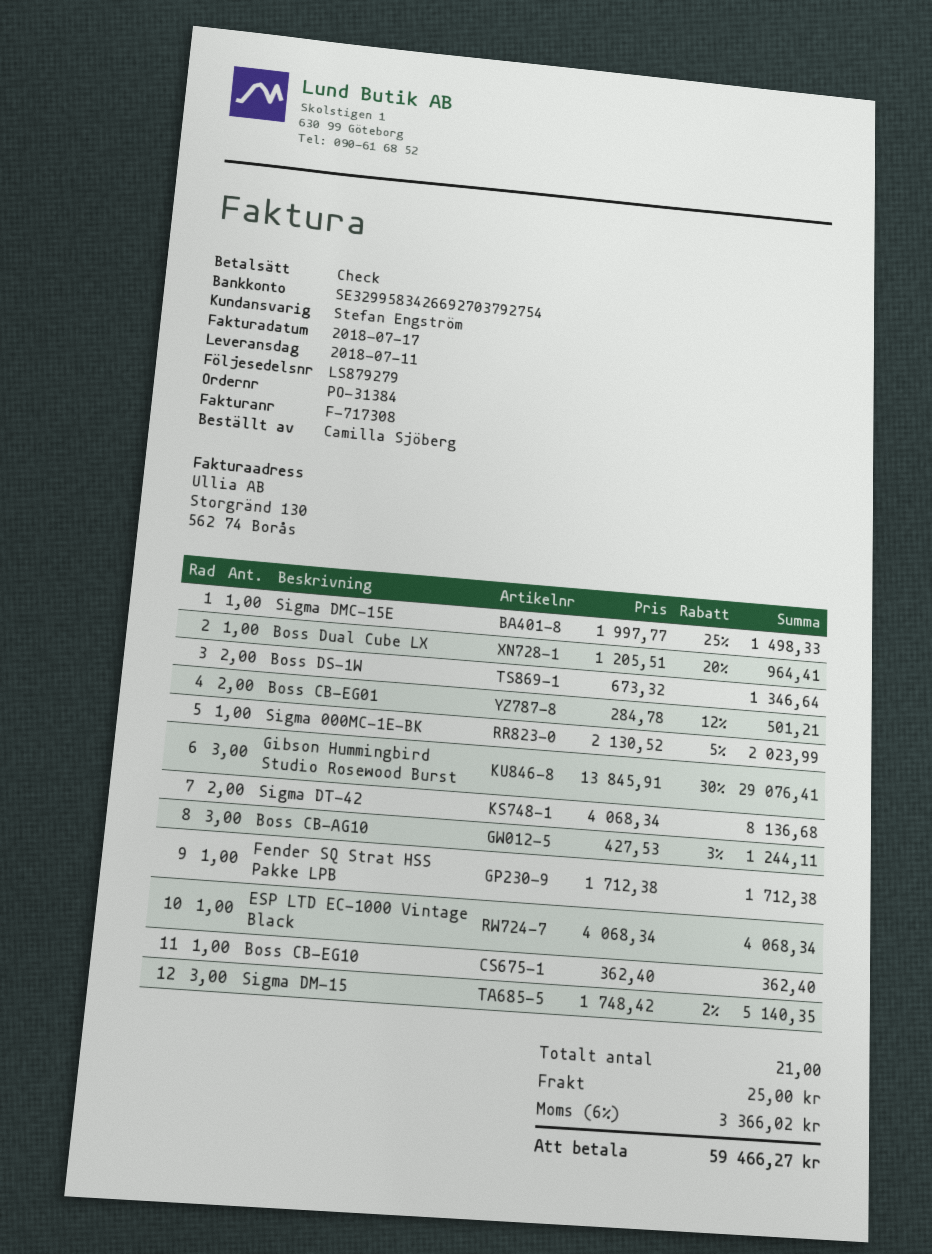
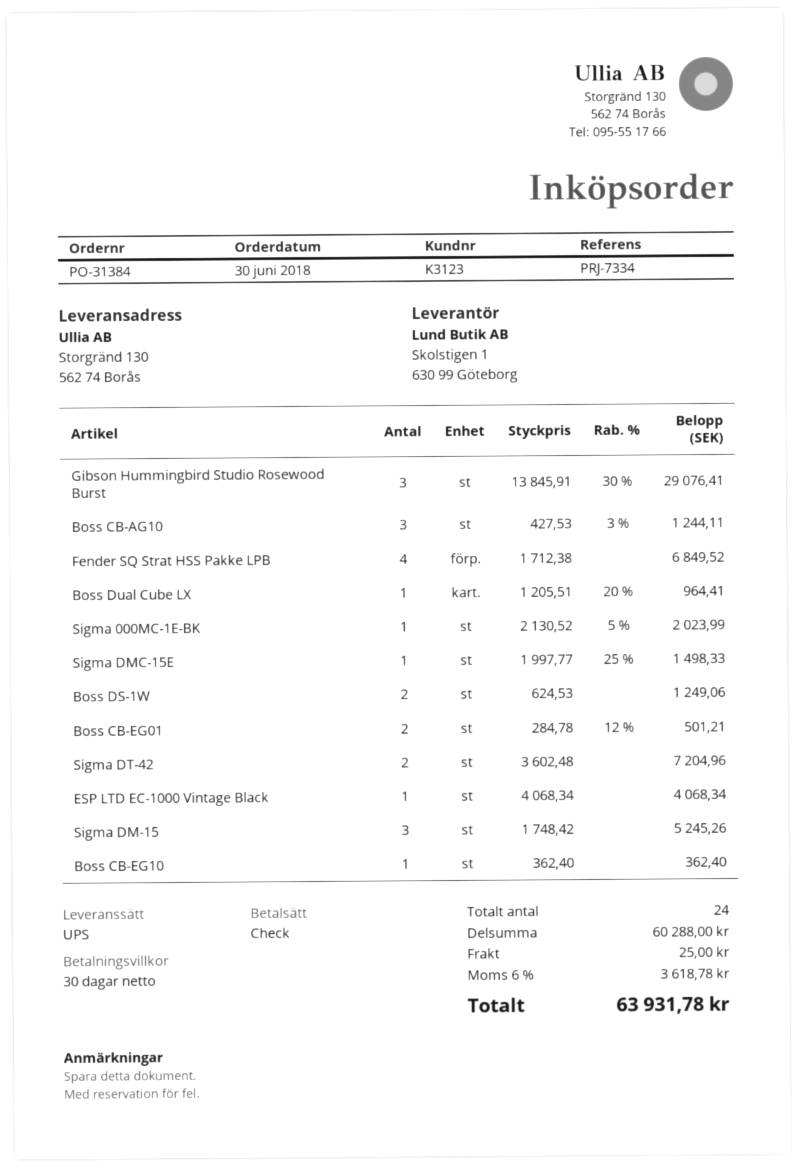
Boss DS-1W: 2 x 673.32 = 1346.64 -> 2 x 624.53 = 1249.06
Sigma DT-42: 2 x 4068.34 = 8136.68 -> 2 x 3602.48 = 7204.96
Fender SQ Strat HSS Pakke LPB: 1 x 1712.38 = 1712.38 -> 4 x 1712.38 = 6849.52
Sigma DM-15: 3 x 1748.42 - 2% = 5140.35 -> 3 x 1748.42 = 5245.26
total quantity: 21 -> 24
tax: 6% = 3366.02 -> 6% = 3618.78
total: 59466.27 -> 63931.78

